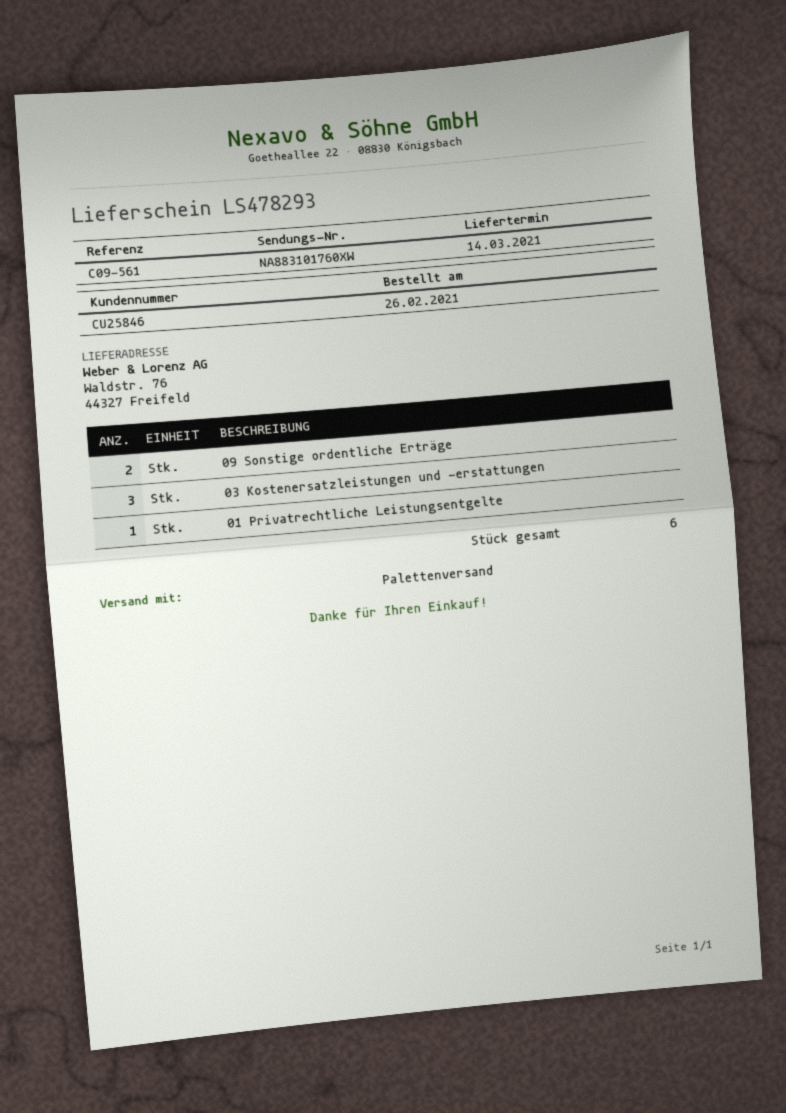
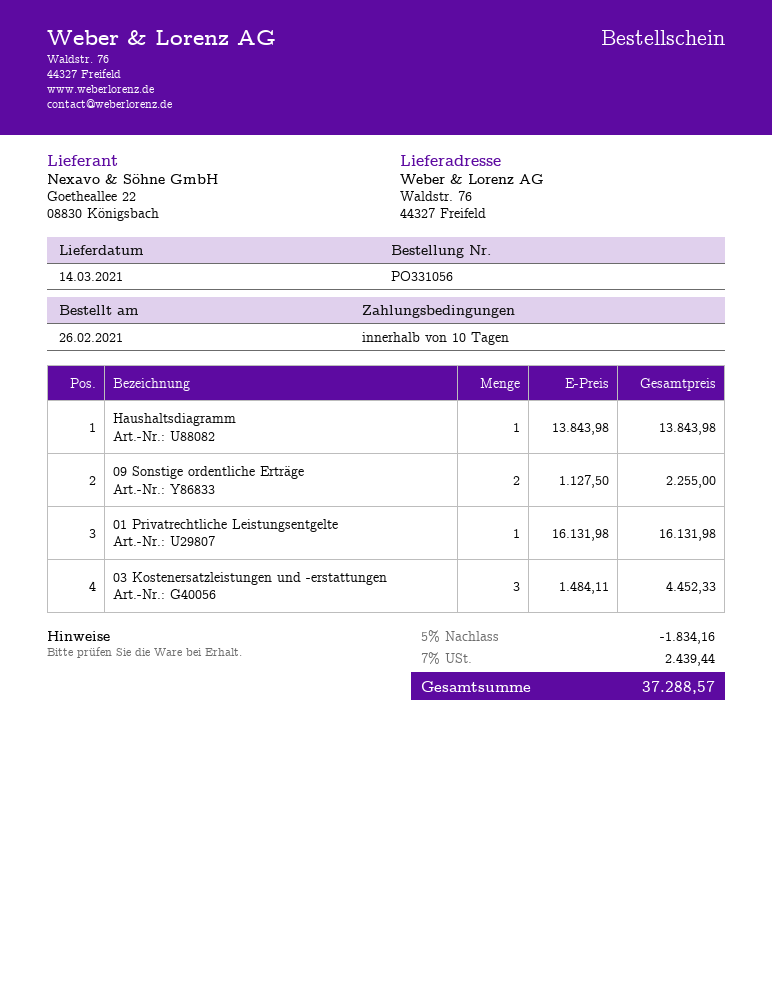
Haushaltsdiagramm: none -> 1

